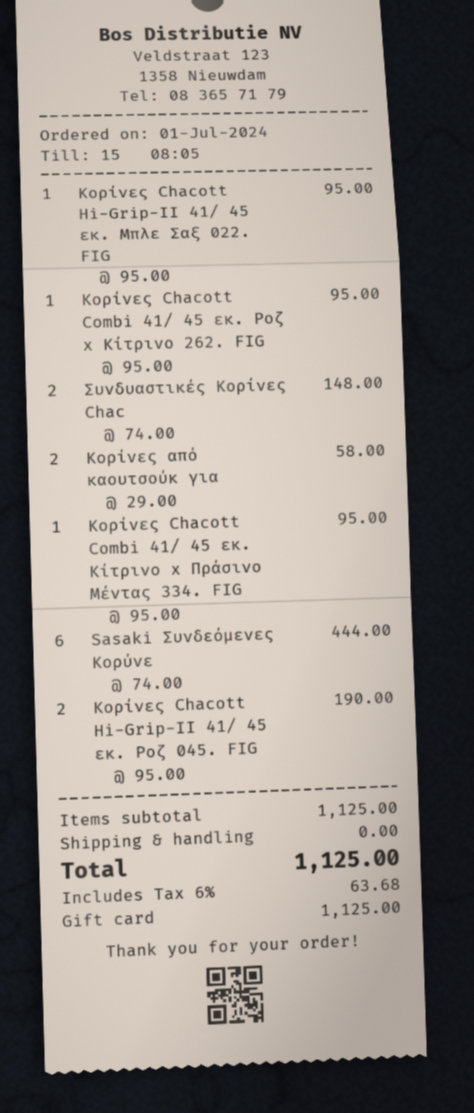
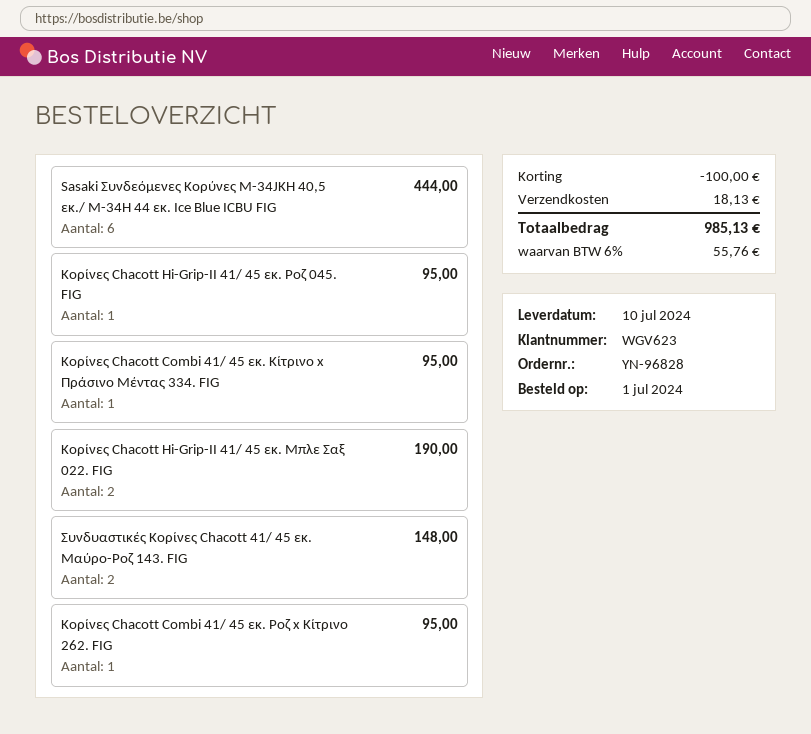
Κορίνες Chacott Hi-Grip-II 41/ 45 εκ. Μπλε Σαξ 022. FIG: 1 for 95.00 -> 2 for 190.00
Κορίνες από καουτσούκ για: 2 for 58.00 -> none
Κορίνες Chacott Hi-Grip-II 41/ 45 εκ. Ροζ 045. FIG: 2 for 190.00 -> 1 for 95.00
discount: none -> 100.00
shipping: 0.00 -> 18.13
tax: 6% = 63.68 -> 6% = 55.76
total: 1125.00 -> 985.13

